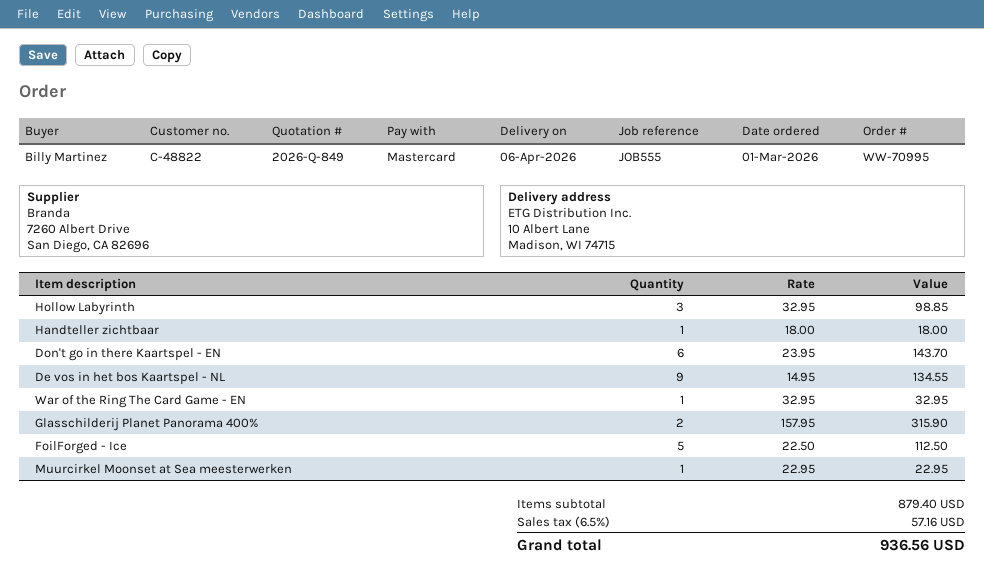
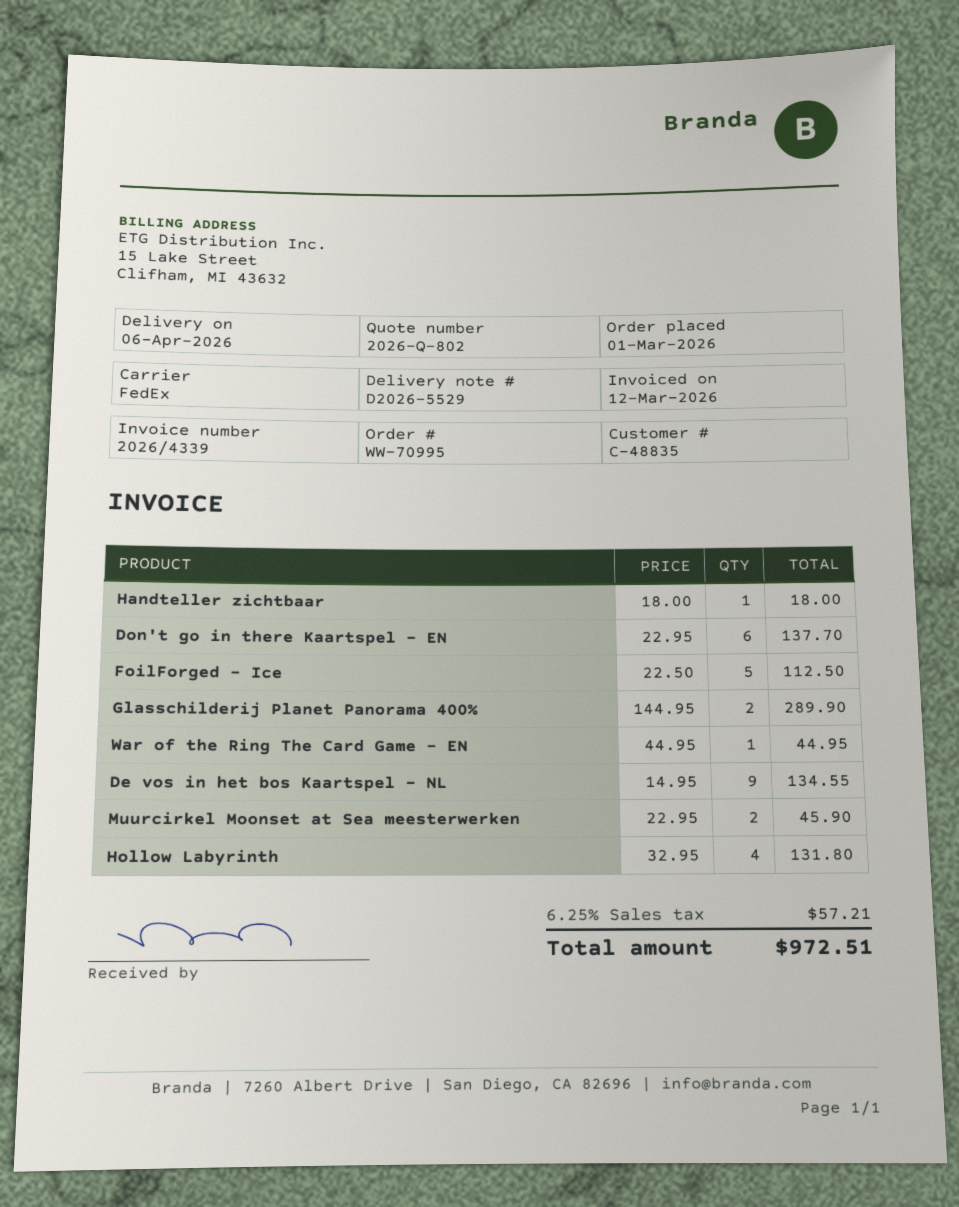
quote number: 2026-Q-849 -> 2026-Q-802
customer number: C-48822 -> C-48835
Hollow Labyrinth: 3 x 32.95 = 98.85 -> 4 x 32.95 = 131.80
Don't go in there Kaartspel - EN: 6 x 23.95 = 143.70 -> 6 x 22.95 = 137.70
War of the Ring The Card Game - EN: 1 x 32.95 = 32.95 -> 1 x 44.95 = 44.95
Glasschilderij Planet Panorama 400%: 2 x 157.95 = 315.90 -> 2 x 144.95 = 289.90
Muurcirkel Moonset at Sea meesterwerken: 1 x 22.95 = 22.95 -> 2 x 22.95 = 45.90
tax: 6.5% = 57.16 -> 6.25% = 57.21
total: 936.56 -> 972.51

